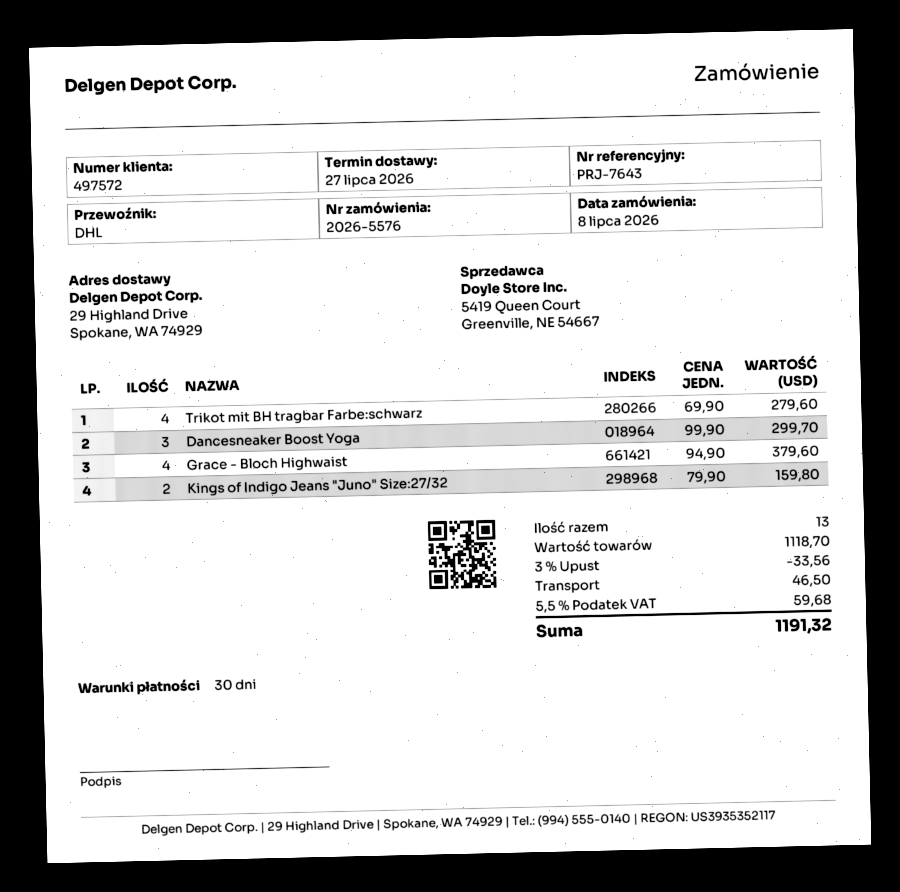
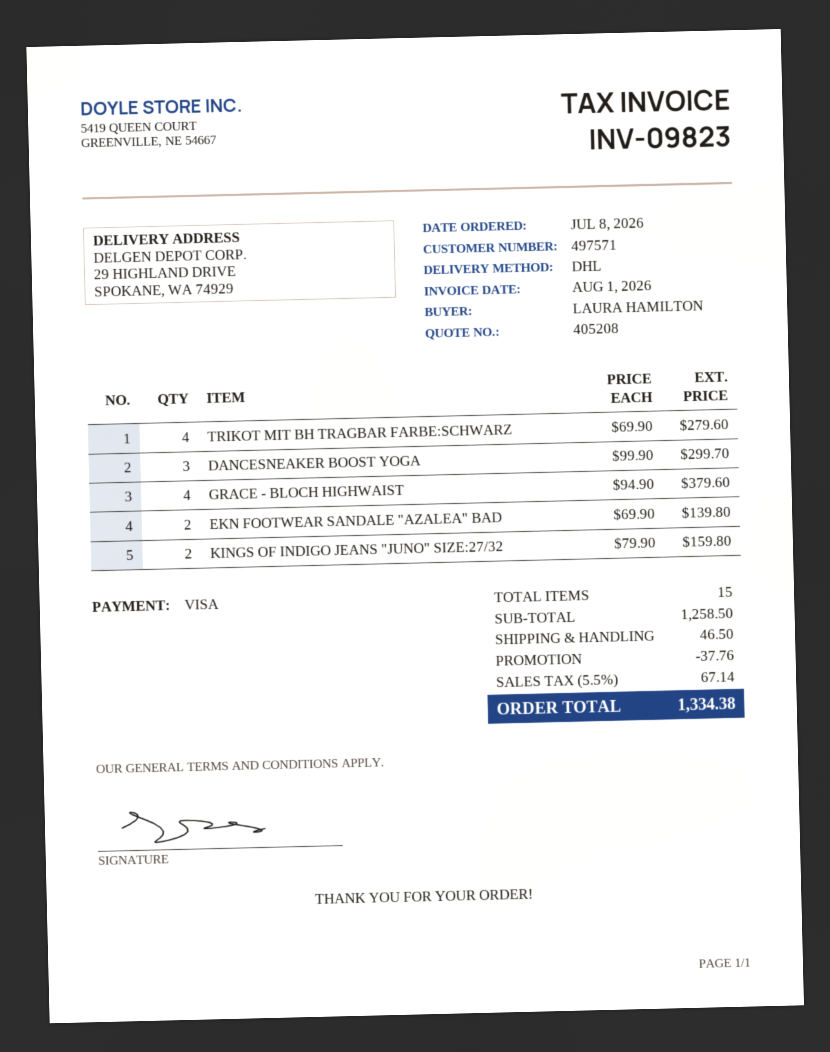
customer number: 497572 -> 497571
EKN FOOTWEAR SANDALE "AZALEA" BAD: none -> 2 x 69.90 = 139.80
total quantity: 13 -> 15
subtotal: 1118.70 -> 1258.50
discount: 33.56 -> 37.76
tax: 5.5% = 59.68 -> 5.5% = 67.14
total: 1191.32 -> 1334.38

